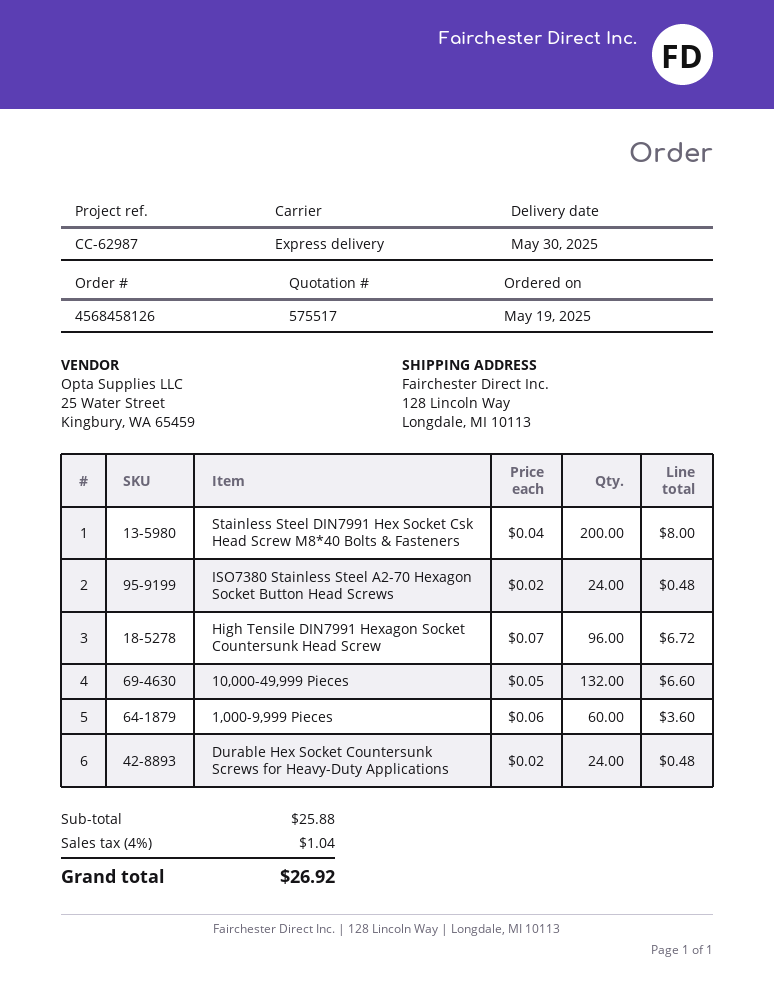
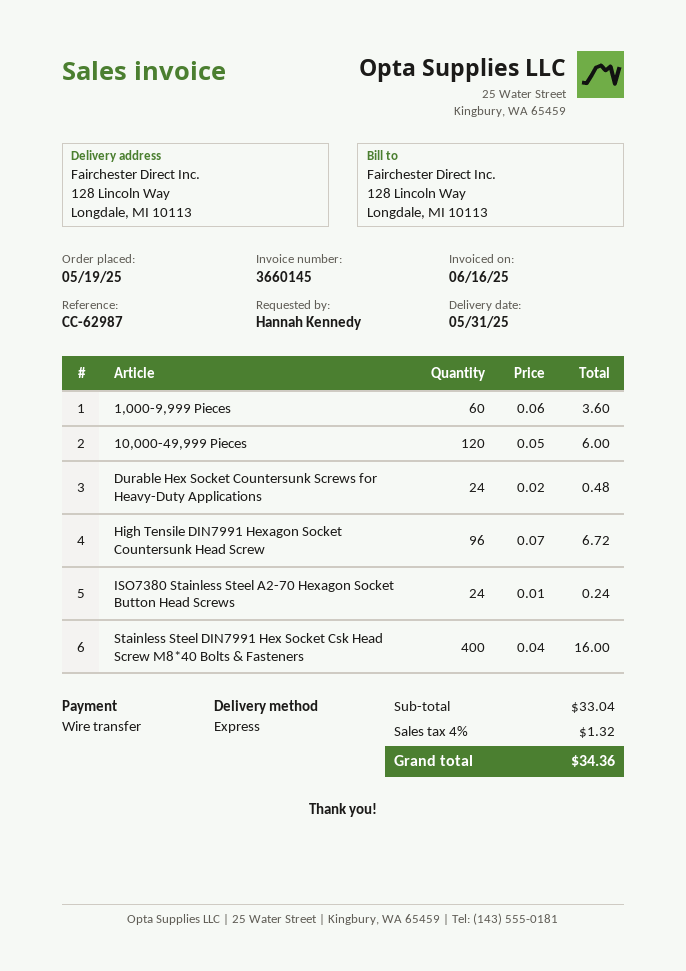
delivery date: 2025-05-30 -> 2025-05-31
Stainless Steel DIN7991 Hex Socket Csk Head Screw M8*40 Bolts & Fasteners: 200 x 0.04 = 8.00 -> 400 x 0.04 = 16.00
ISO7380 Stainless Steel A2-70 Hexagon Socket Button Head Screws: 24 x 0.02 = 0.48 -> 24 x 0.01 = 0.24
10,000-49,999 Pieces: 132 x 0.05 = 6.60 -> 120 x 0.05 = 6.00
subtotal: 25.88 -> 33.04
tax: 4% = 1.04 -> 4% = 1.32
total: 26.92 -> 34.36

